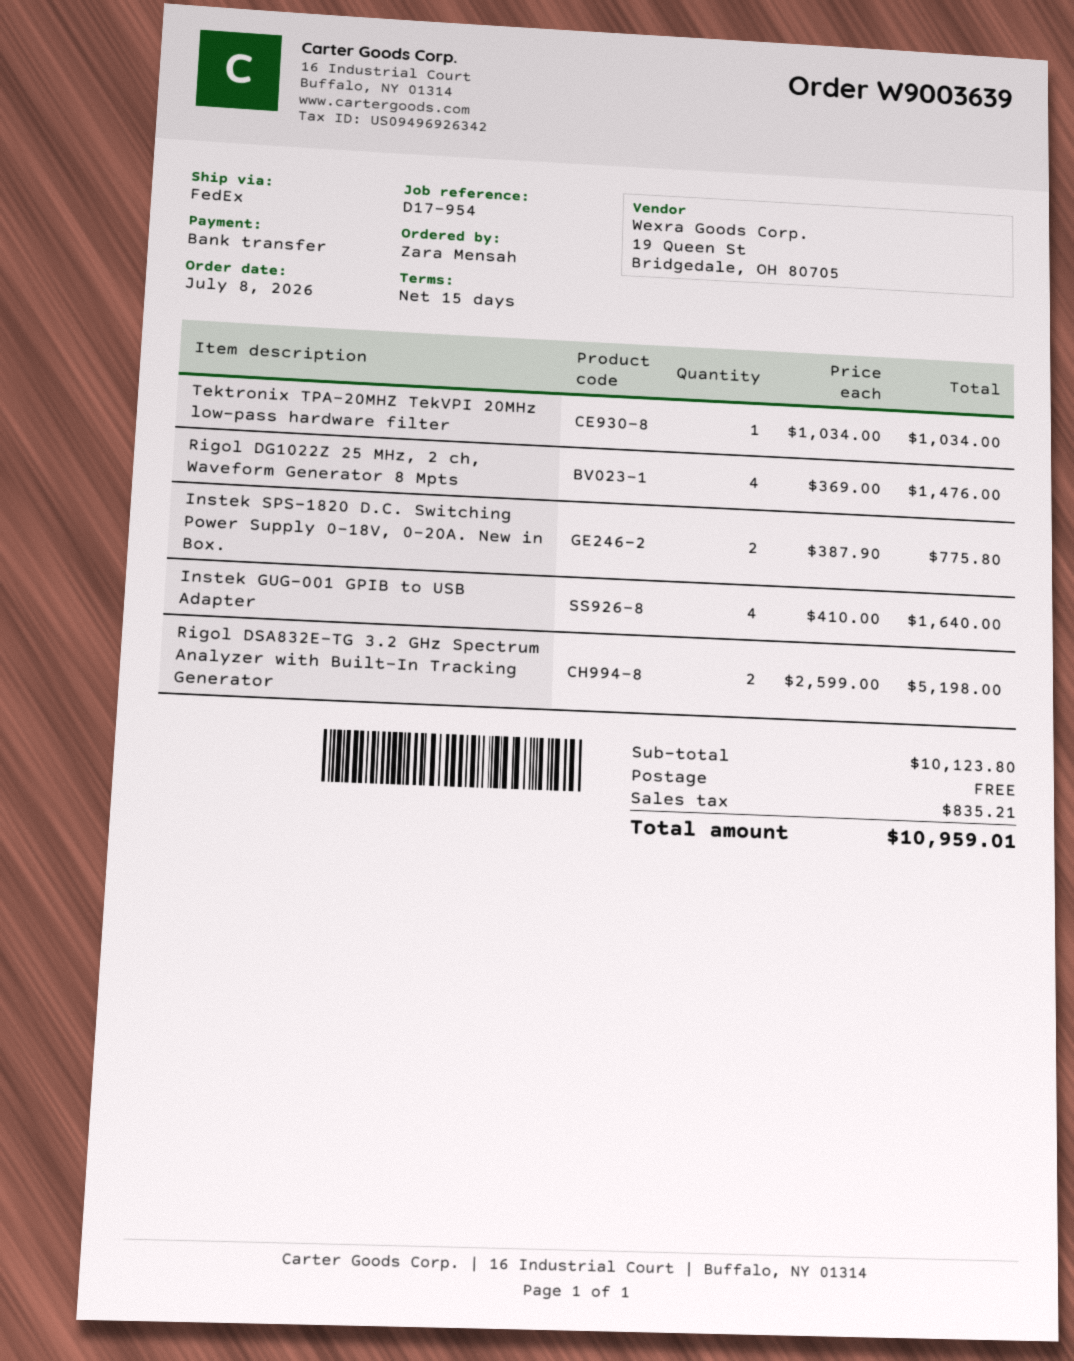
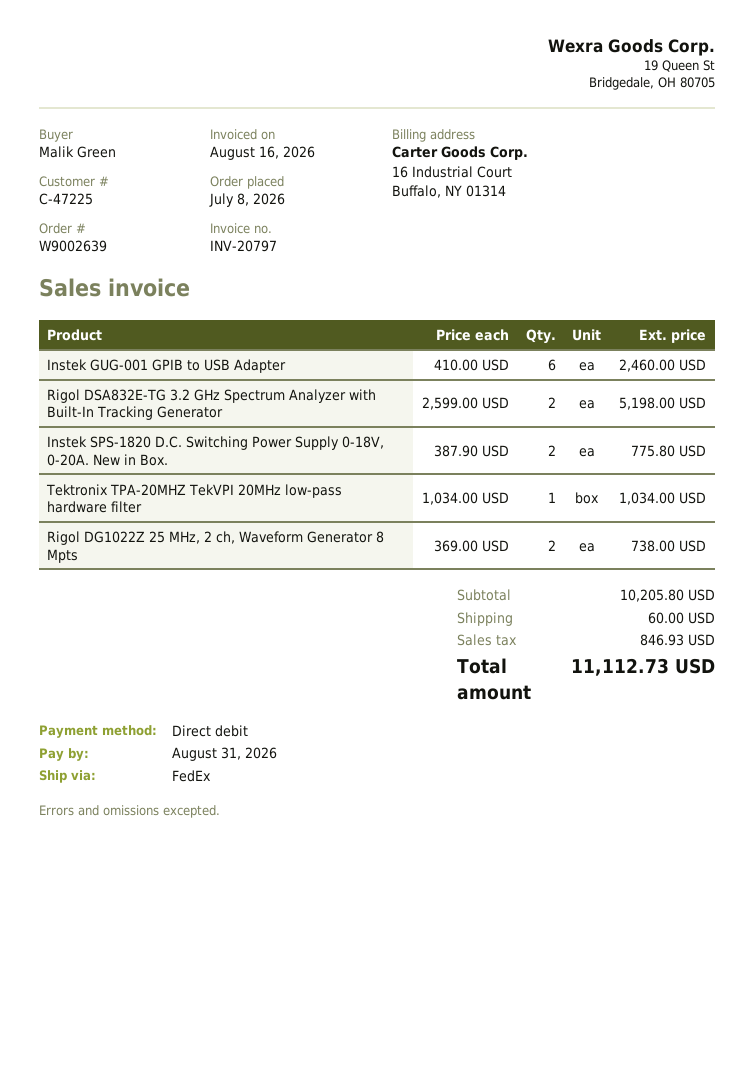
order number: W9003639 -> W9002639
ordered by: Zara Mensah -> Malik Green
payment method: bank transfer -> direct debit
Rigol DG1022Z 25 MHz, 2 ch, Waveform Generator 8 Mpts: 4 x 369.00 = 1476.00 -> 2 x 369.00 = 738.00
Instek GUG-001 GPIB to USB Adapter: 4 x 410.00 = 1640.00 -> 6 x 410.00 = 2460.00
subtotal: 10123.80 -> 10205.80
shipping: 0.00 -> 60.00
tax: 835.21 -> 846.93
total: 10959.01 -> 11112.73

